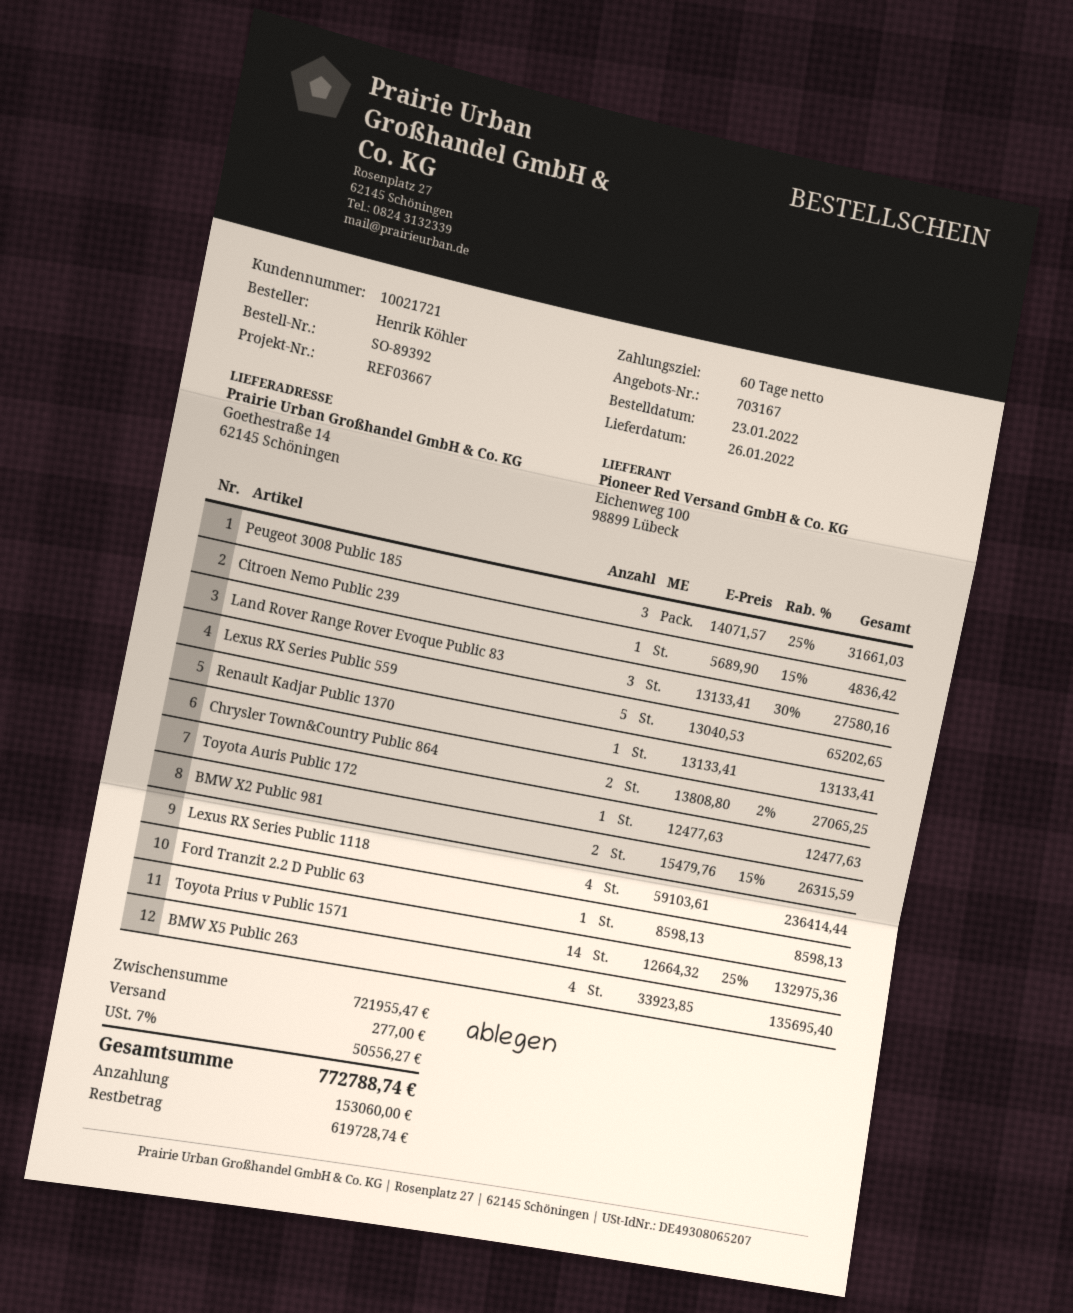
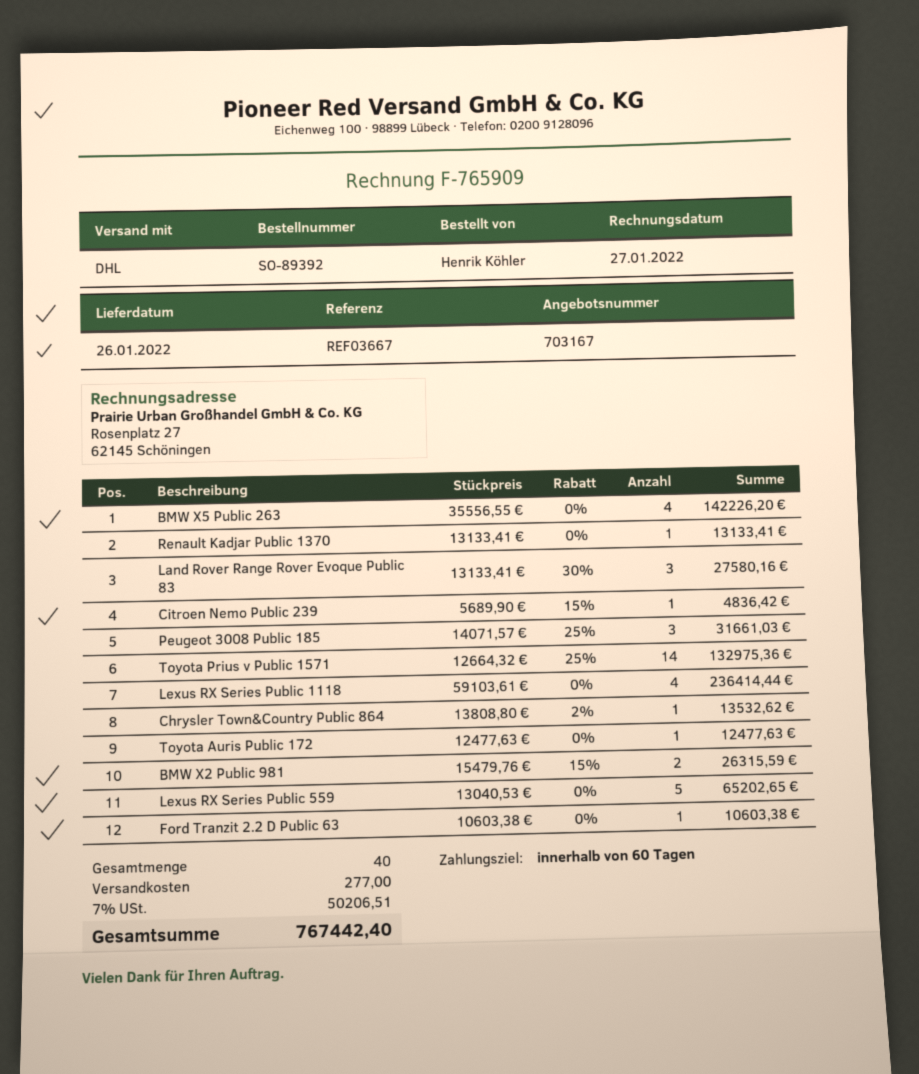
Chrysler Town&Country Public 864: 2 x 13808.80 - 2% = 27065.25 -> 1 x 13808.80 - 2% = 13532.62
Ford Tranzit 2.2 D Public 63: 1 x 8598.13 = 8598.13 -> 1 x 10603.38 = 10603.38
BMW X5 Public 263: 4 x 33923.85 = 135695.40 -> 4 x 35556.55 = 142226.20
tax: 7% = 50556.27 -> 7% = 50206.51
total: 772788.74 -> 767442.40

